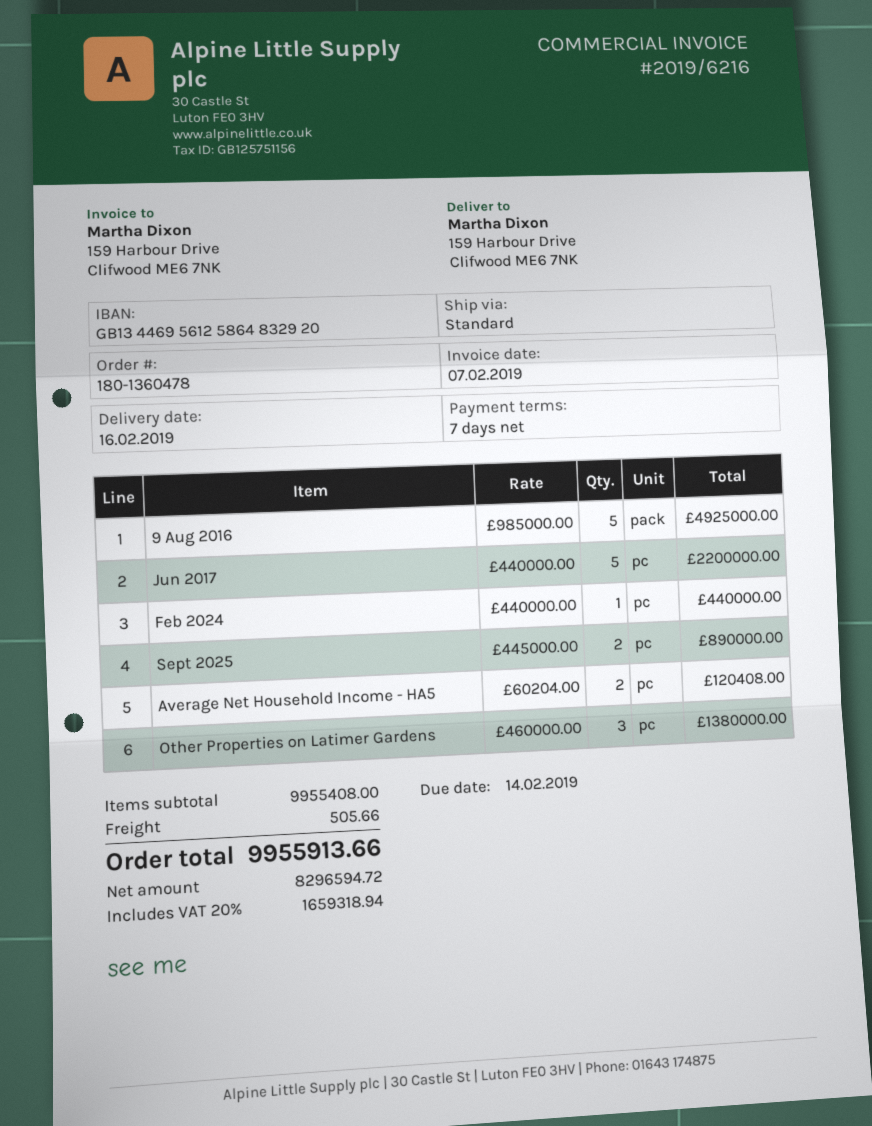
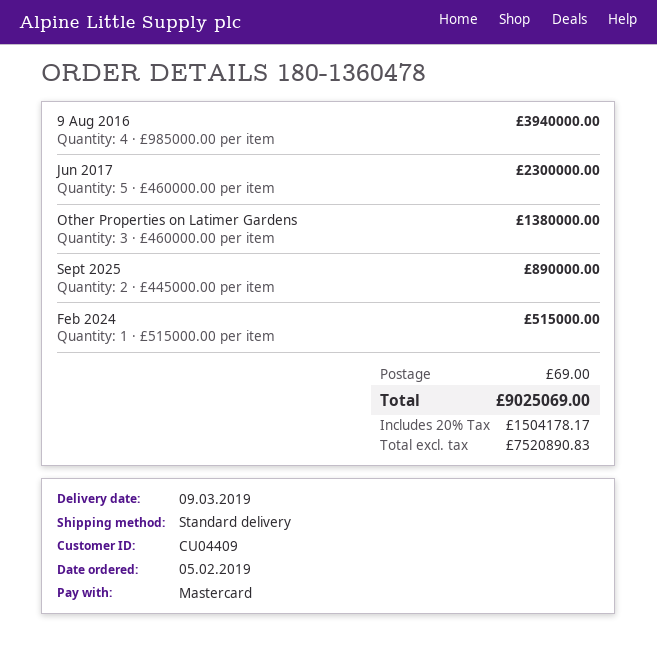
delivery date: 2019-02-16 -> 2019-03-09
9 Aug 2016: 5 x 985000.00 = 4925000.00 -> 4 x 985000.00 = 3940000.00
Jun 2017: 5 x 440000.00 = 2200000.00 -> 5 x 460000.00 = 2300000.00
Feb 2024: 1 x 440000.00 = 440000.00 -> 1 x 515000.00 = 515000.00
Average Net Household Income - HA5: 2 x 60204.00 = 120408.00 -> none
shipping: 505.66 -> 69.00
net: 8296594.72 -> 7520890.83
tax: 20% = 1659318.94 -> 20% = 1504178.17
total: 9955913.66 -> 9025069.00

